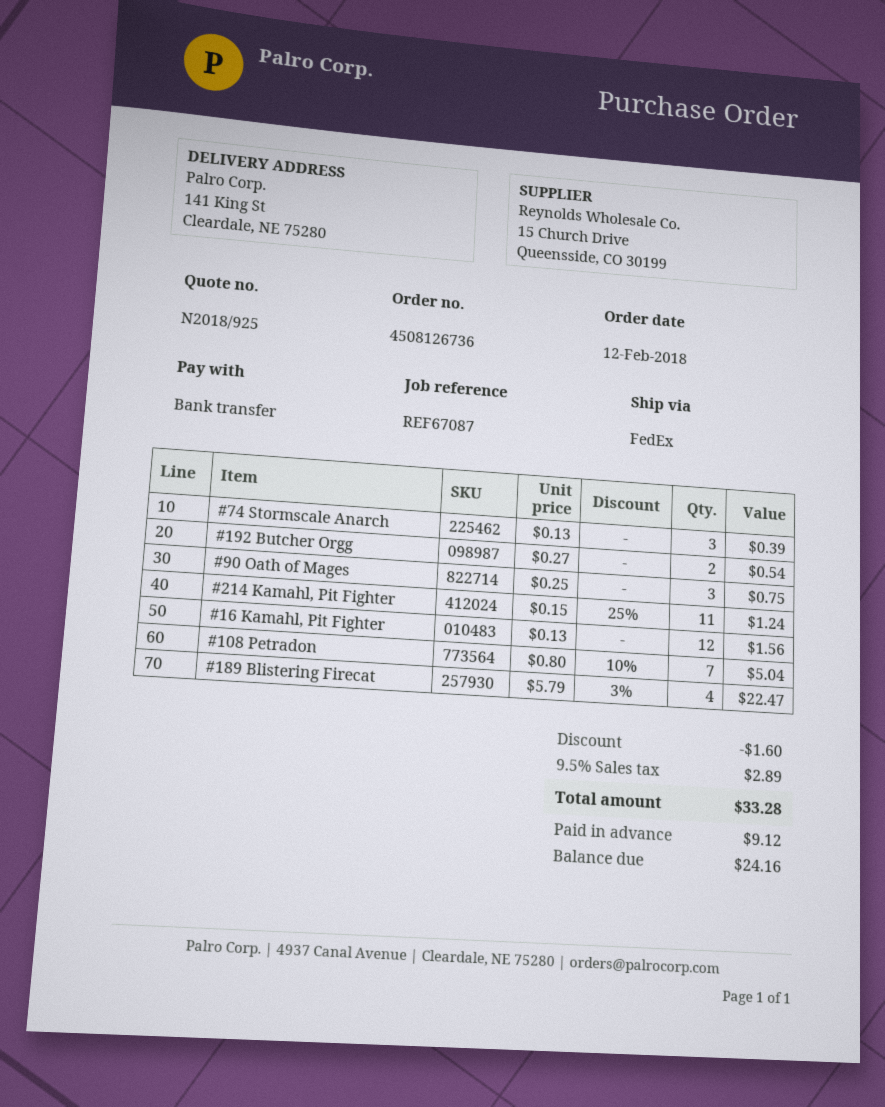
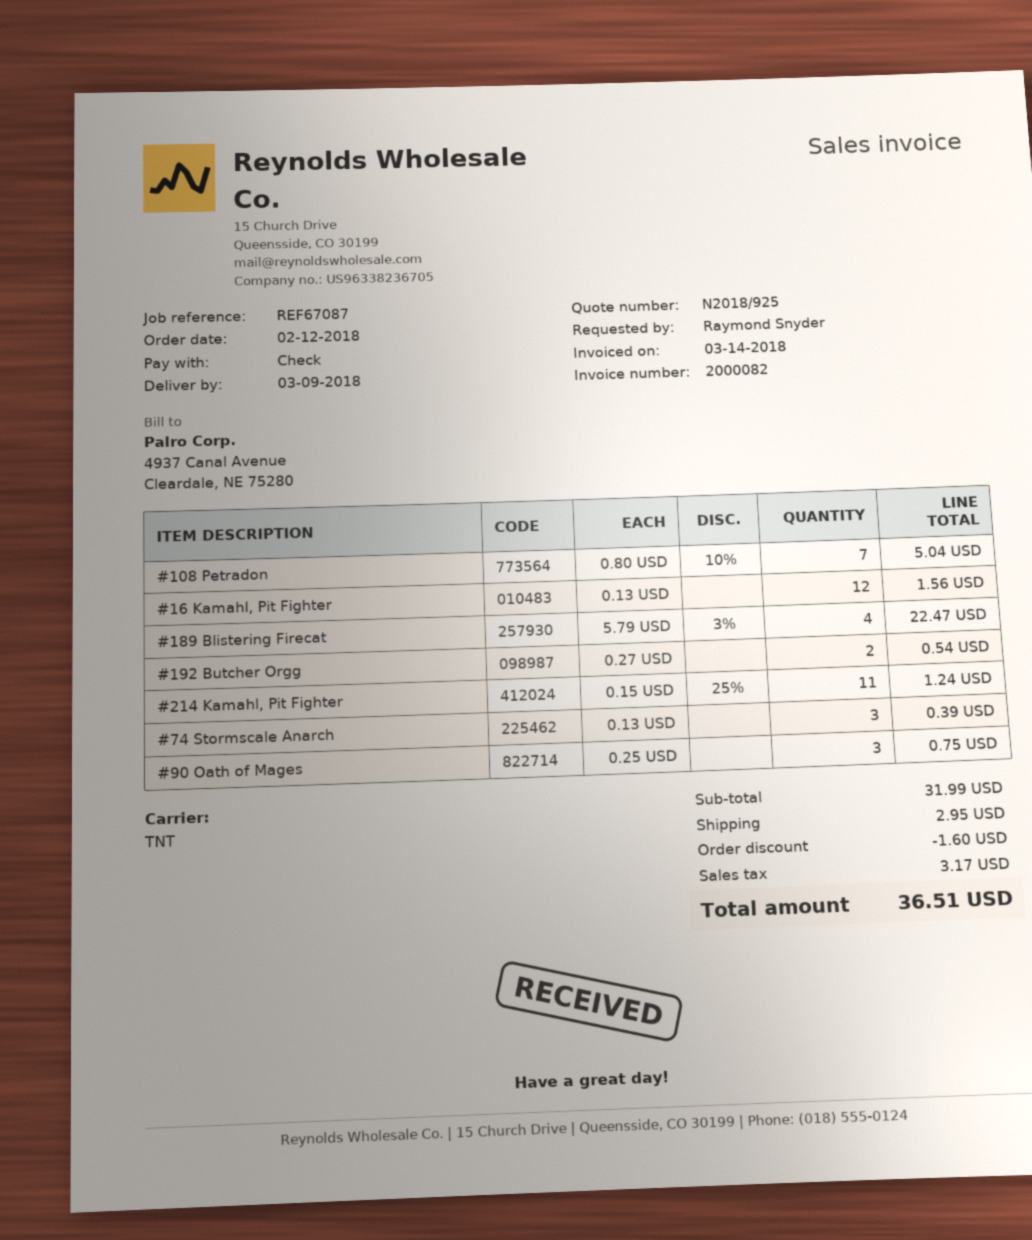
payment method: bank transfer -> cheque
shipping method: FedEx -> TNT
shipping: none -> 2.95
tax: 2.89 -> 3.17
total: 33.28 -> 36.51

